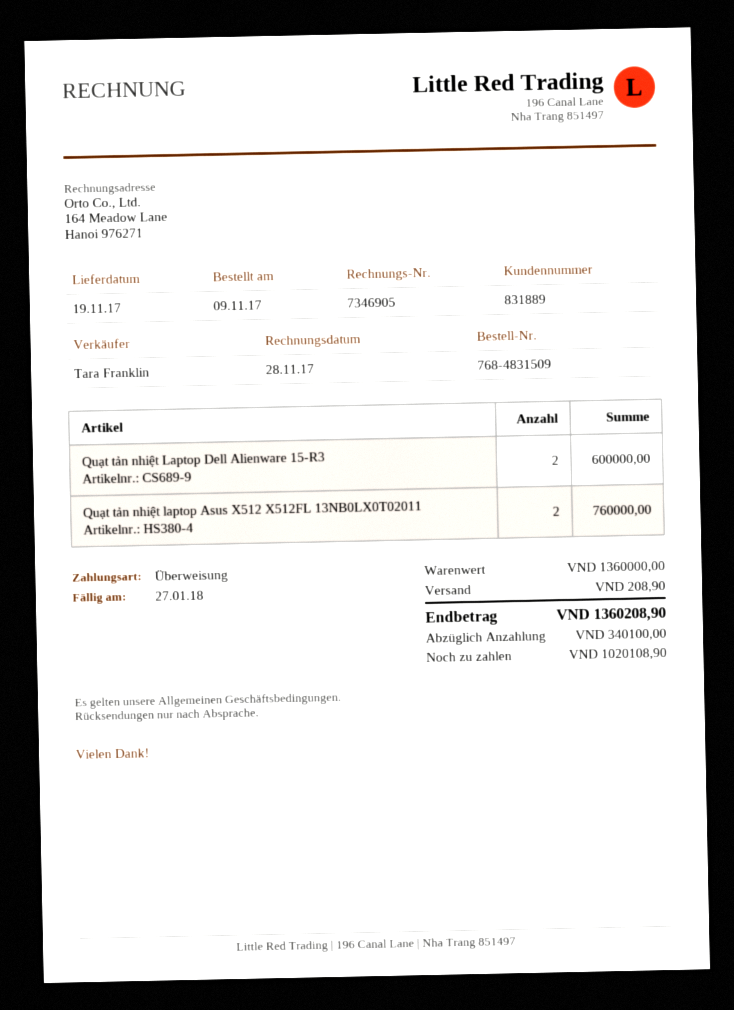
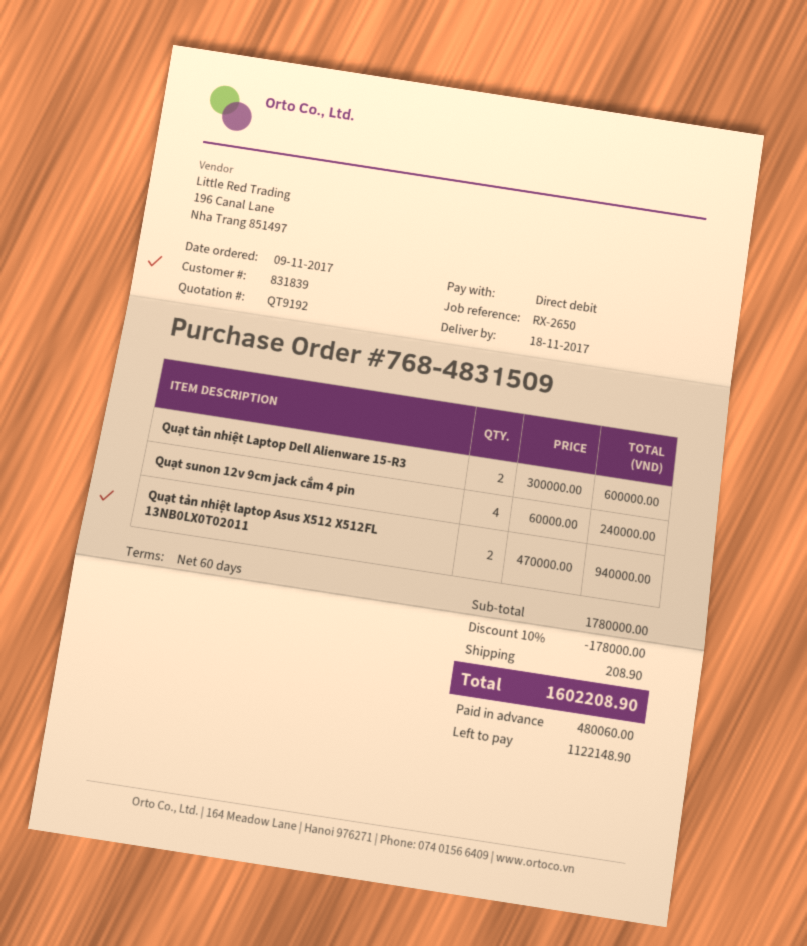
delivery date: 2017-11-19 -> 2017-11-18
customer number: 831889 -> 831839
payment method: bank transfer -> direct debit
Quạt tản nhiệt laptop Asus X512 X512FL 13NB0LX0T02011: 2 for 760000.00 -> 2 for 940000.00
Quạt sunon 12v 9cm jack cắm 4 pin: none -> 4 for 240000.00
subtotal: 1360000.00 -> 1780000.00
discount: none -> 10% = 178000.00
total: 1360208.90 -> 1602208.90
deposit: 340100.00 -> 480060.00
balance: 1020108.90 -> 1122148.90

